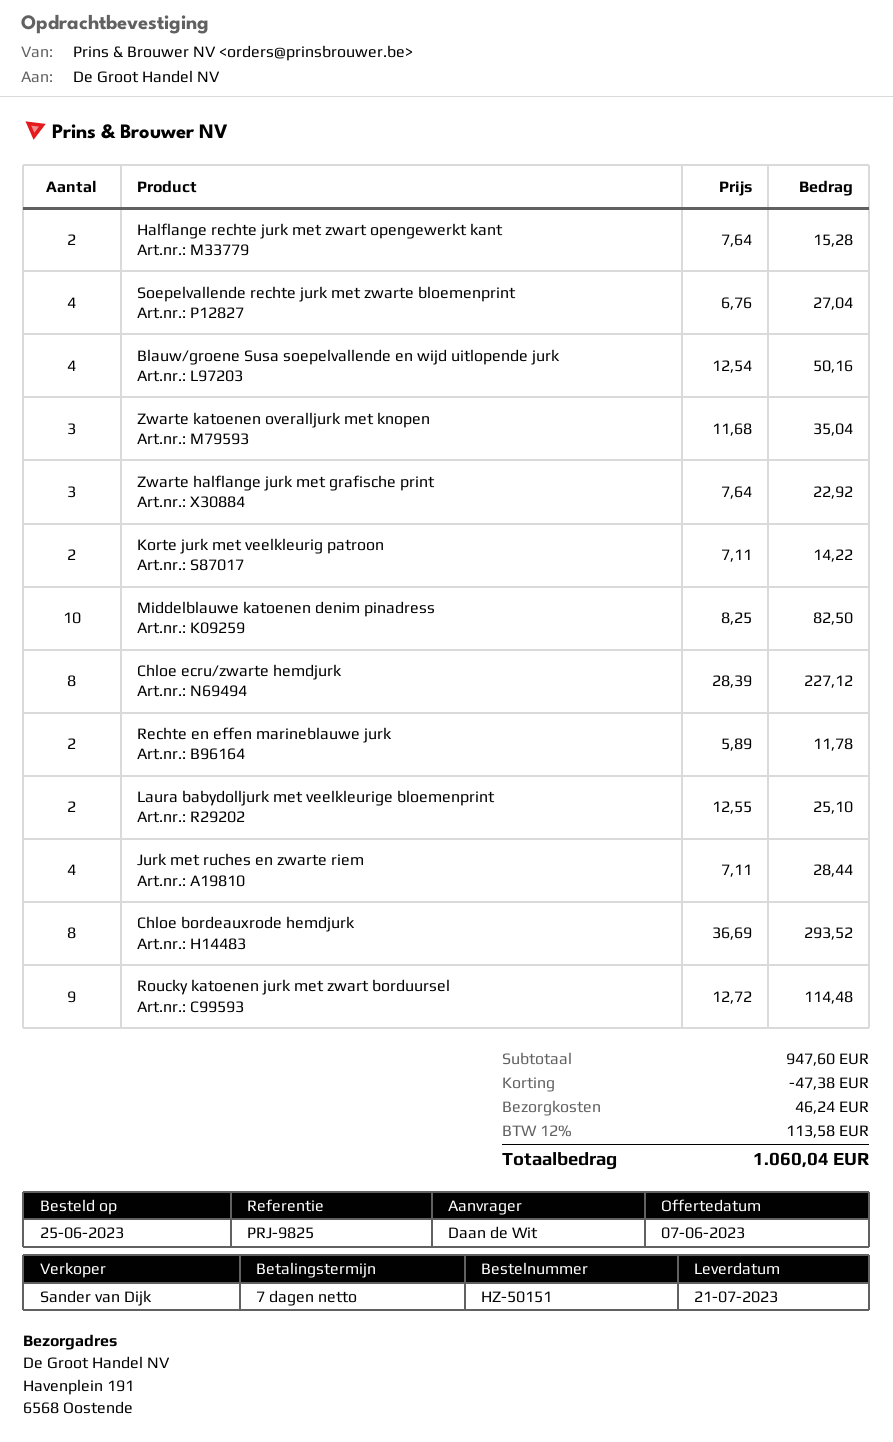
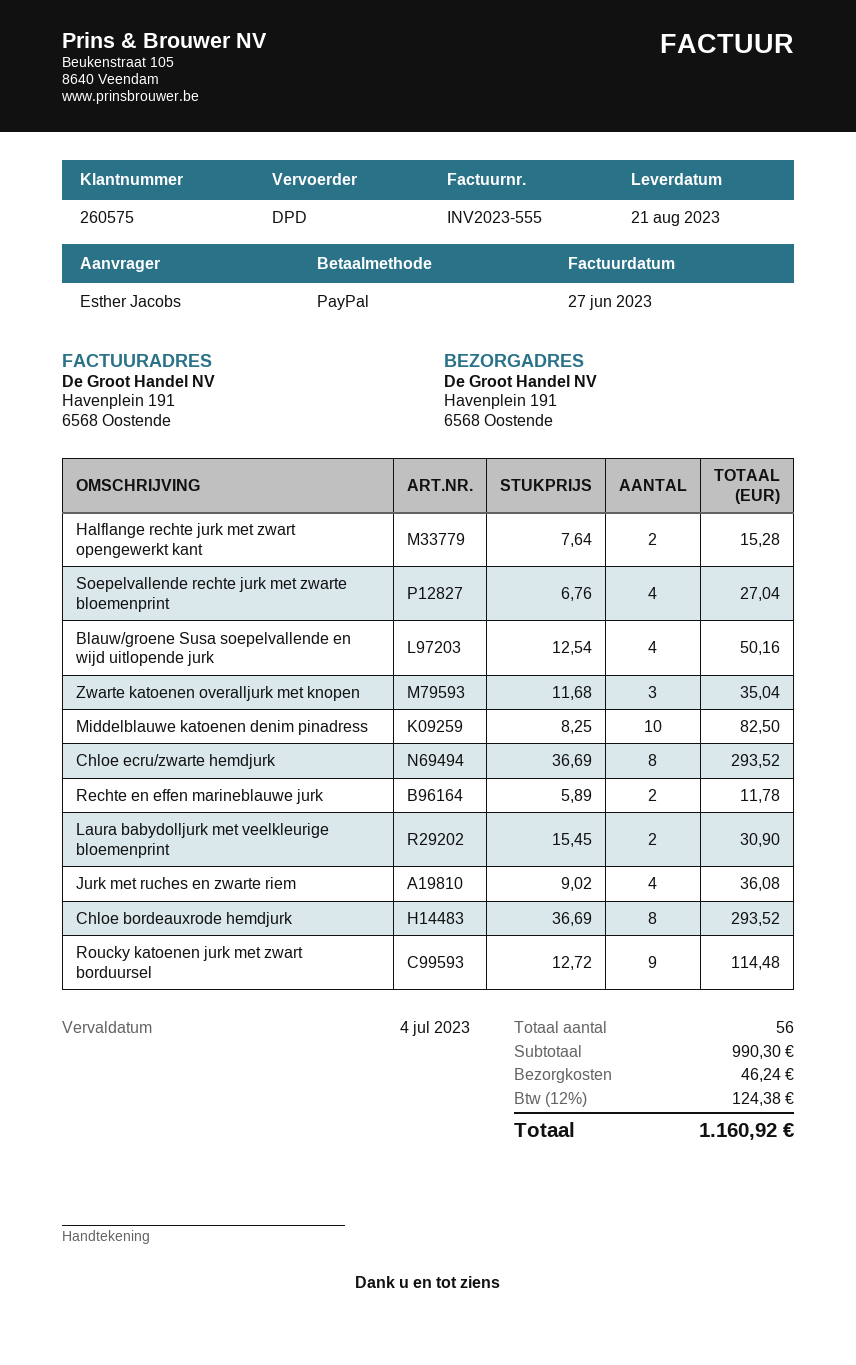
delivery date: 2023-07-21 -> 2023-08-21
ordered by: Daan de Wit -> Esther Jacobs
Zwarte halflange jurk met grafische print: 3 x 7.64 = 22.92 -> none
Korte jurk met veelkleurig patroon: 2 x 7.11 = 14.22 -> none
Chloe ecru/zwarte hemdjurk: 8 x 28.39 = 227.12 -> 8 x 36.69 = 293.52
Laura babydolljurk met veelkleurige bloemenprint: 2 x 12.55 = 25.10 -> 2 x 15.45 = 30.90
Jurk met ruches en zwarte riem: 4 x 7.11 = 28.44 -> 4 x 9.02 = 36.08
subtotal: 947.60 -> 990.30
discount: 47.38 -> none
tax: 12% = 113.58 -> 12% = 124.38
total: 1060.04 -> 1160.92

